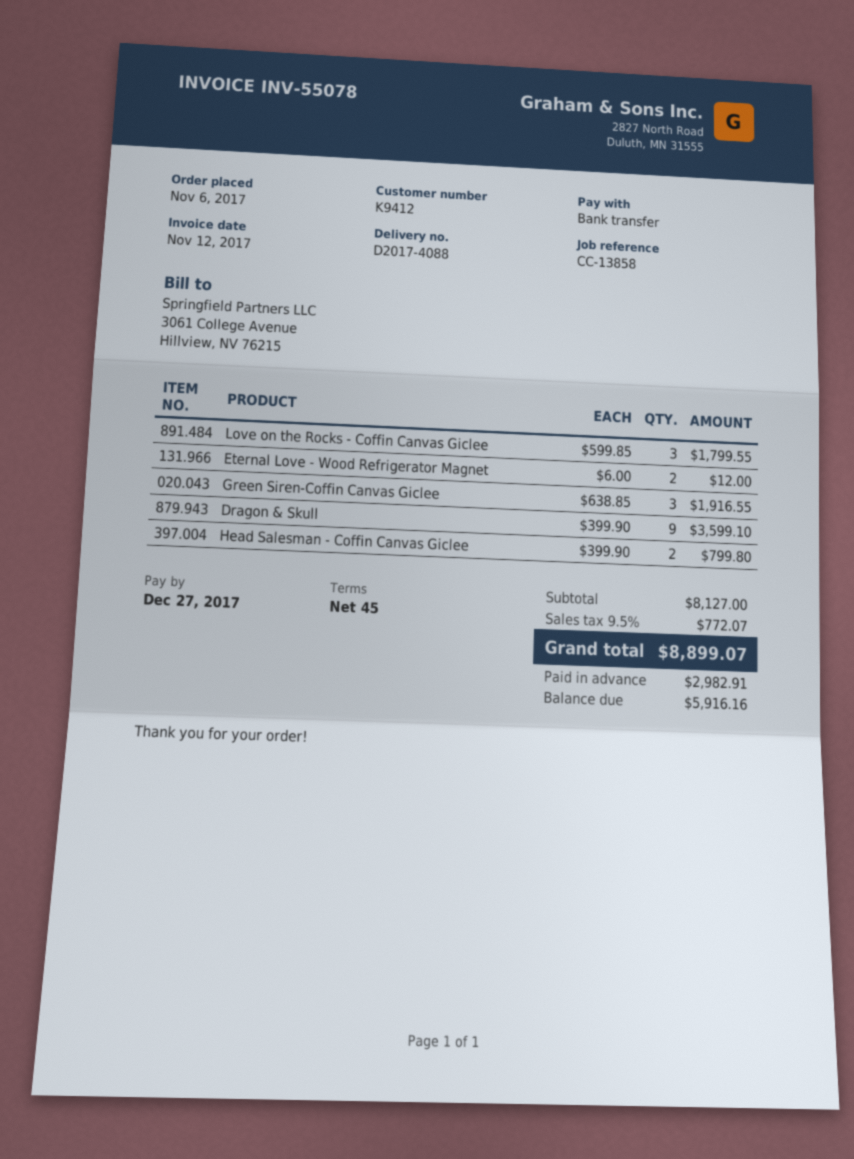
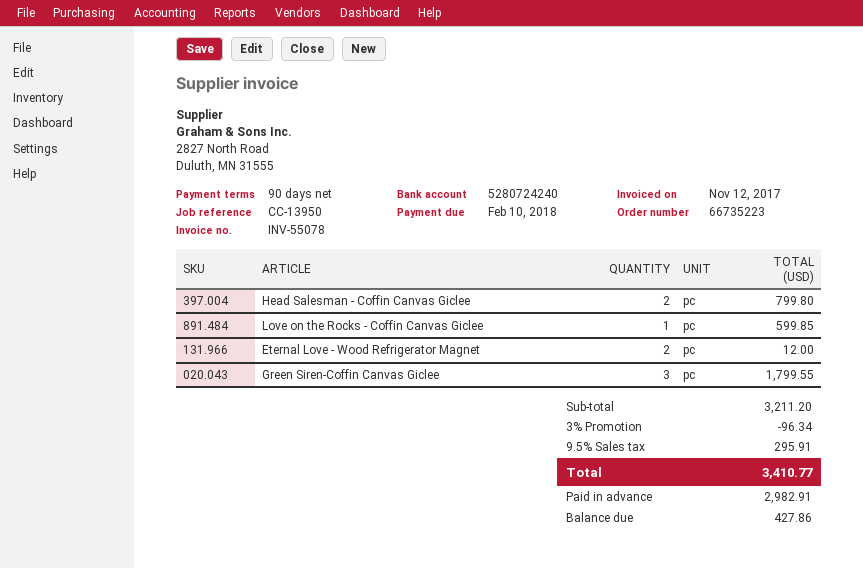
payment terms: 45 days -> 90 days
due date: 2017-12-27 -> 2018-02-10
reference: CC-13858 -> CC-13950
Love on the Rocks - Coffin Canvas Giclee: 3 for 1799.55 -> 1 for 599.85
Green Siren-Coffin Canvas Giclee: 3 for 1916.55 -> 3 for 1799.55
Dragon & Skull: 9 for 3599.10 -> none
subtotal: 8127.00 -> 3211.20
discount: none -> 3% = 96.34
tax: 9.5% = 772.07 -> 9.5% = 295.91
total: 8899.07 -> 3410.77
balance: 5916.16 -> 427.86

